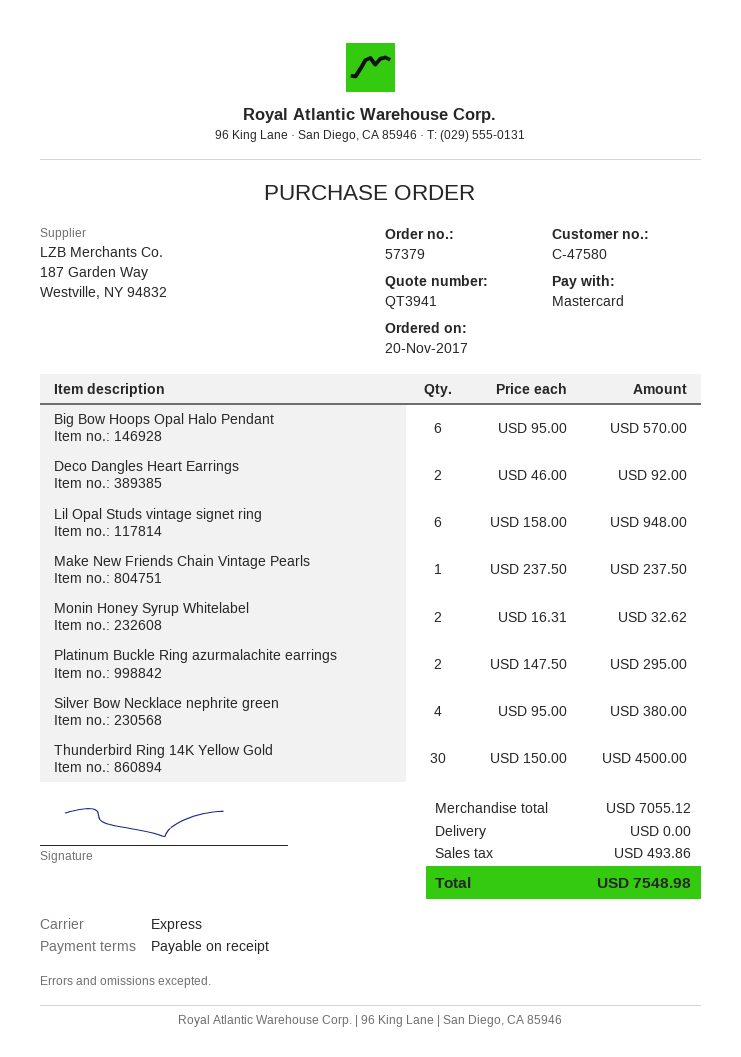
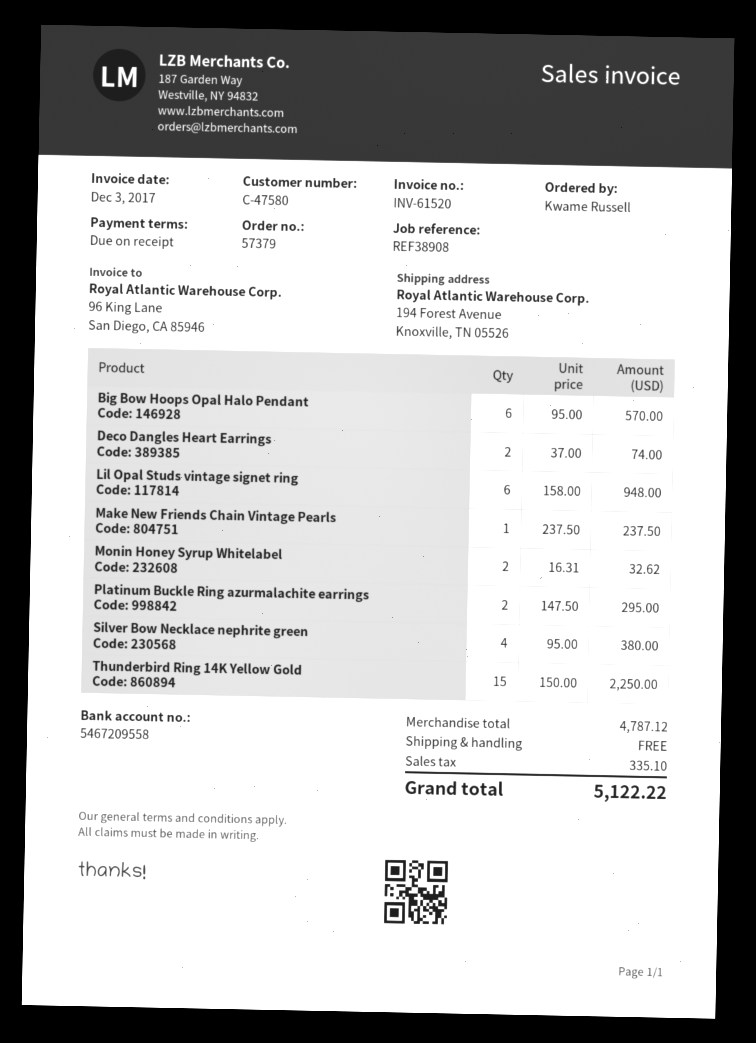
Deco Dangles Heart Earrings: 2 x 46.00 = 92.00 -> 2 x 37.00 = 74.00
Thunderbird Ring 14K Yellow Gold: 30 x 150.00 = 4500.00 -> 15 x 150.00 = 2250.00
subtotal: 7055.12 -> 4787.12
tax: 493.86 -> 335.10
total: 7548.98 -> 5122.22

